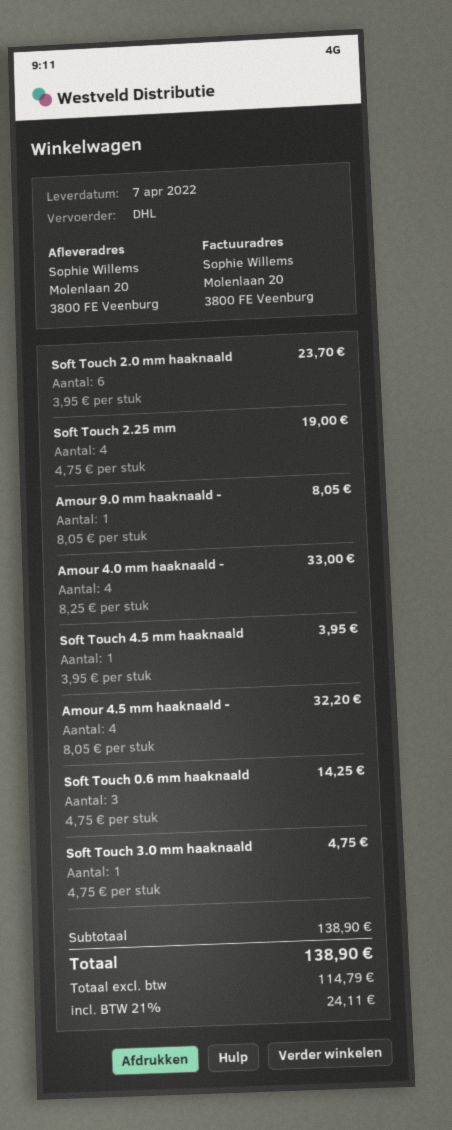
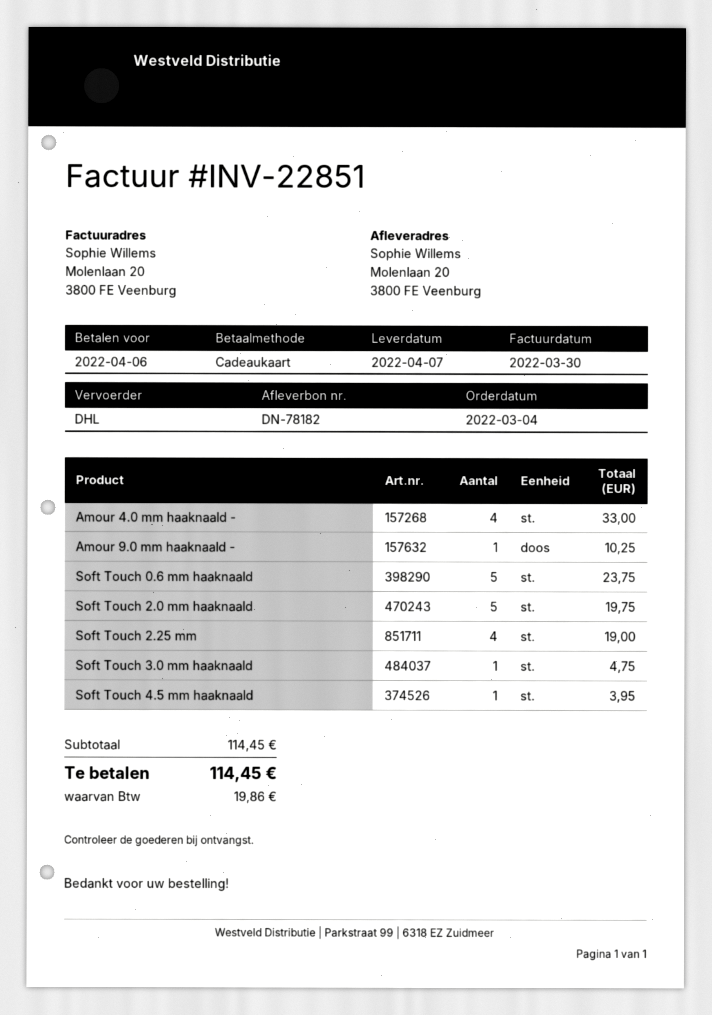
Soft Touch 2.0 mm haaknaald: 6 for 23.70 -> 5 for 19.75
Amour 9.0 mm haaknaald -: 1 for 8.05 -> 1 for 10.25
Amour 4.5 mm haaknaald -: 4 for 32.20 -> none
Soft Touch 0.6 mm haaknaald: 3 for 14.25 -> 5 for 23.75
subtotal: 138.90 -> 114.45
tax: 24.11 -> 19.86
total: 138.90 -> 114.45

